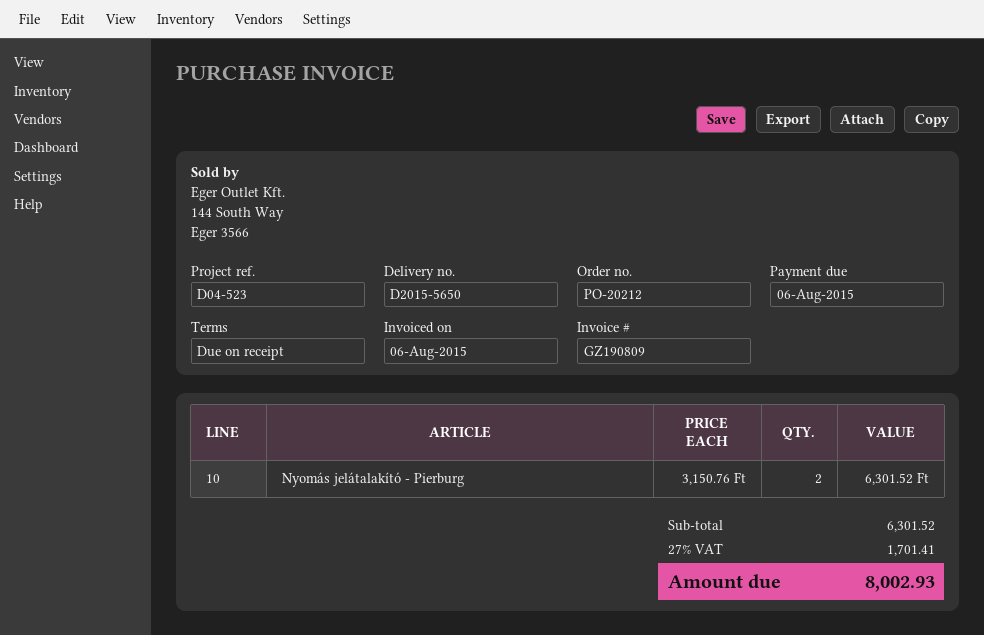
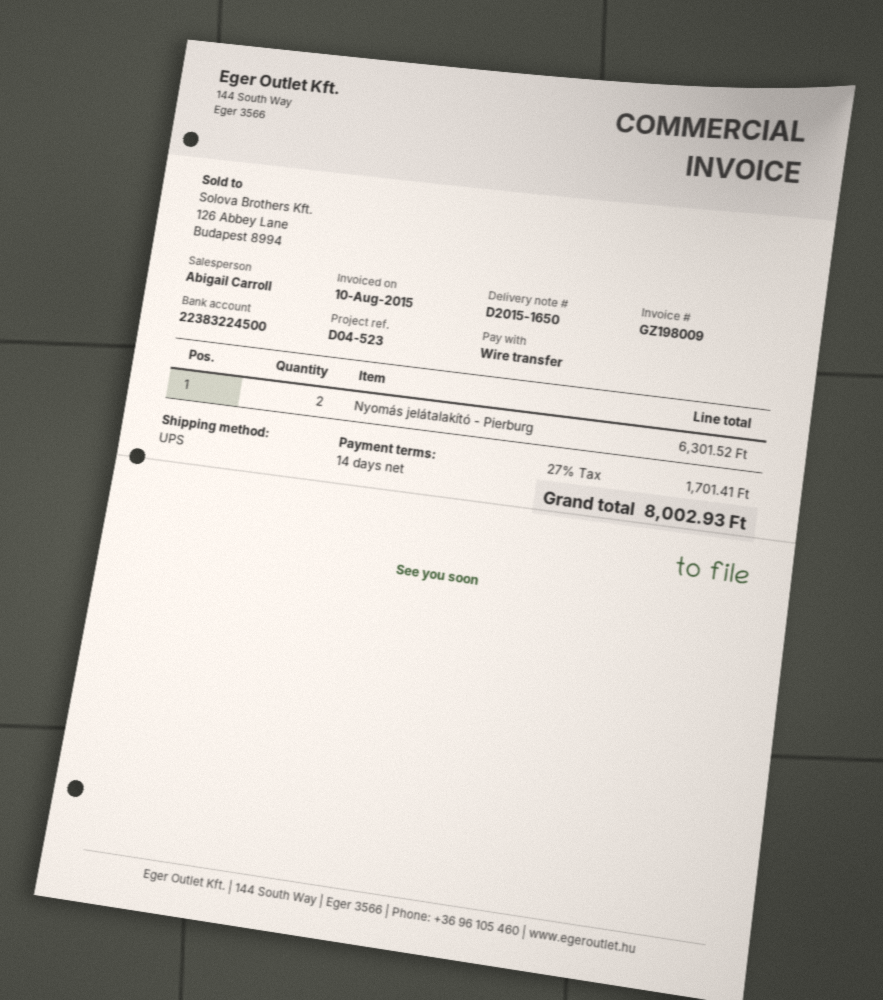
delivery note number: D2015-5650 -> D2015-1650
invoice number: GZ190809 -> GZ198009
invoice date: 2015-08-06 -> 2015-08-10
payment terms: on receipt -> 14 days

